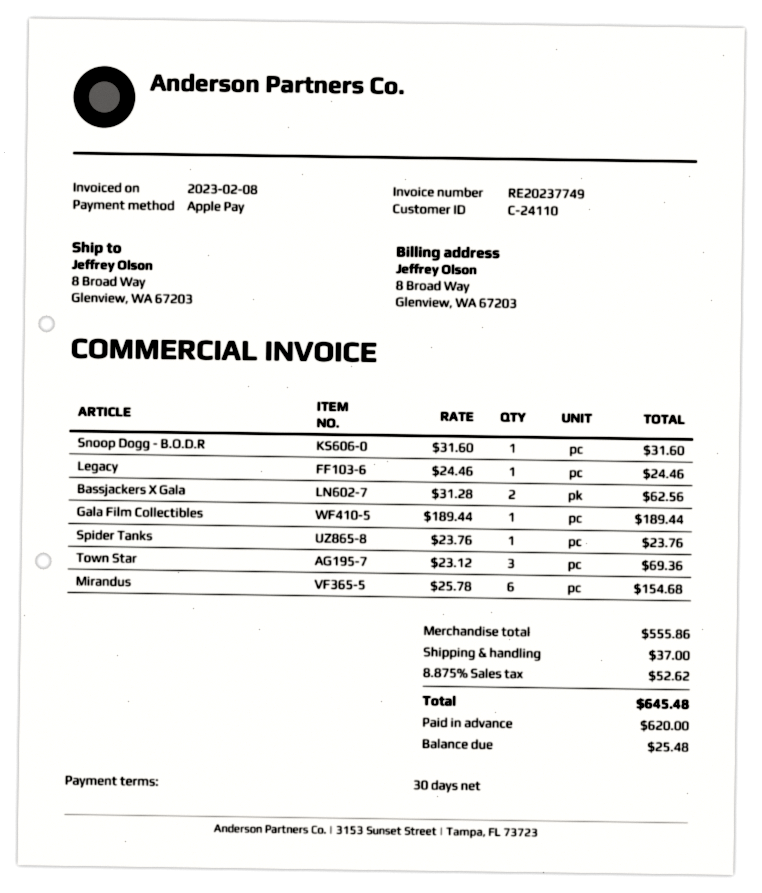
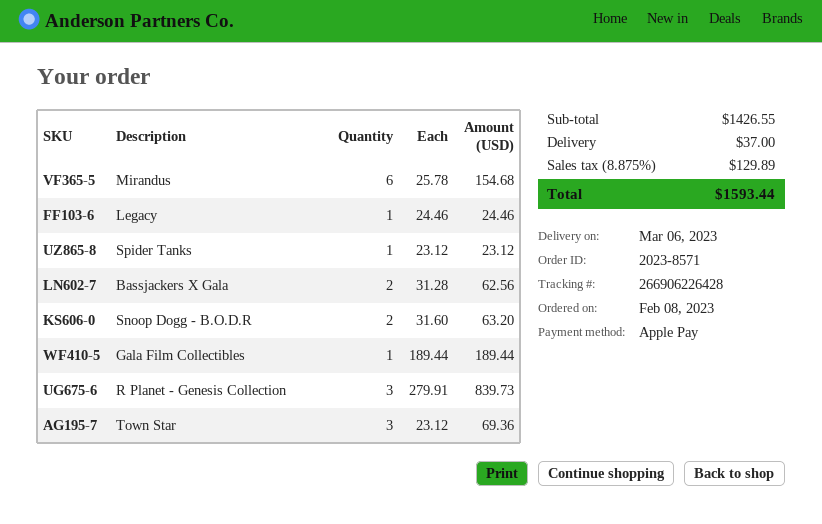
Snoop Dogg - B.O.D.R: 1 x 31.60 = 31.60 -> 2 x 31.60 = 63.20
Spider Tanks: 1 x 23.76 = 23.76 -> 1 x 23.12 = 23.12
R Planet - Genesis Collection: none -> 3 x 279.91 = 839.73
subtotal: 555.86 -> 1426.55
tax: 8.875% = 52.62 -> 8.875% = 129.89
total: 645.48 -> 1593.44

